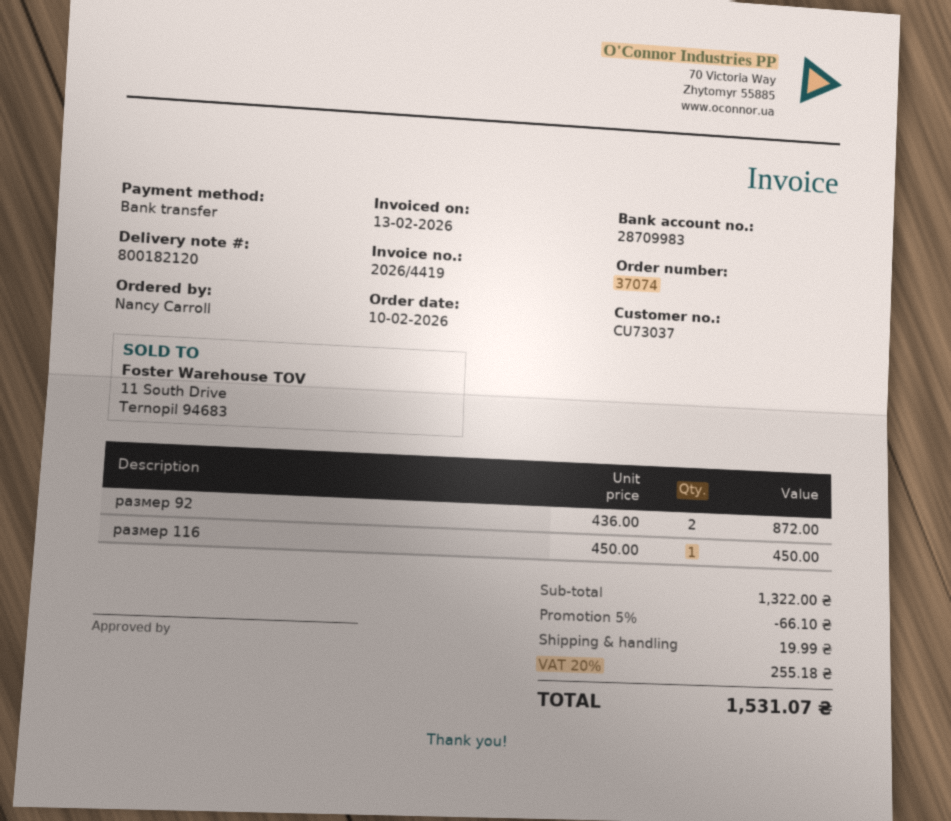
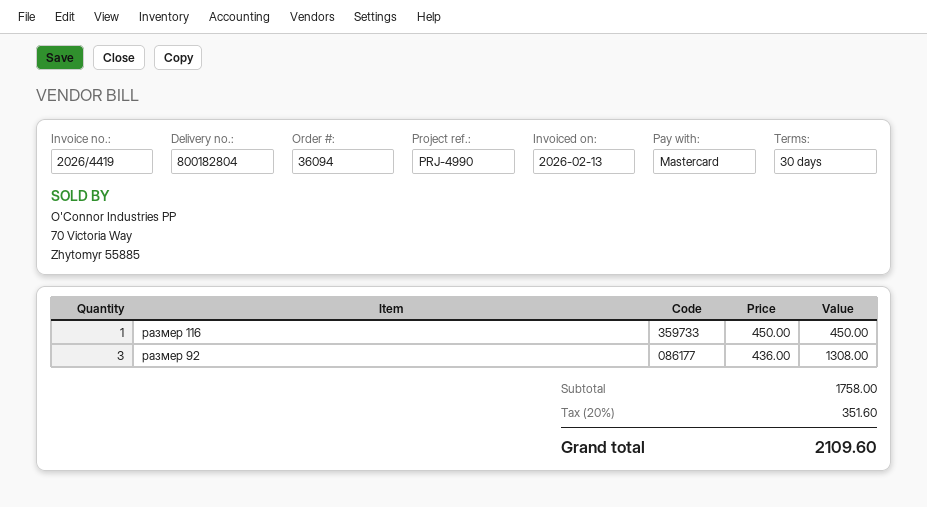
order number: 37074 -> 36094
delivery note number: 800182120 -> 800182804
payment method: bank transfer -> Mastercard
размер 92: 2 x 436.00 = 872.00 -> 3 x 436.00 = 1308.00
subtotal: 1322.00 -> 1758.00
discount: 5% = 66.10 -> none
shipping: 19.99 -> none
tax: 20% = 255.18 -> 20% = 351.60
total: 1531.07 -> 2109.60

